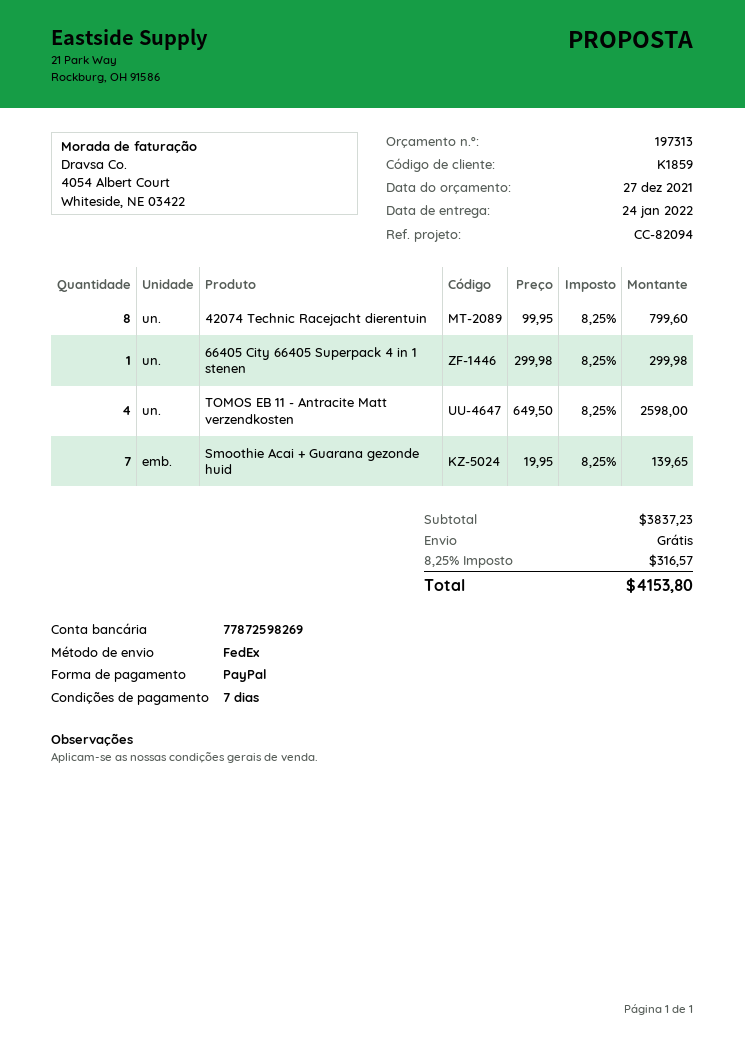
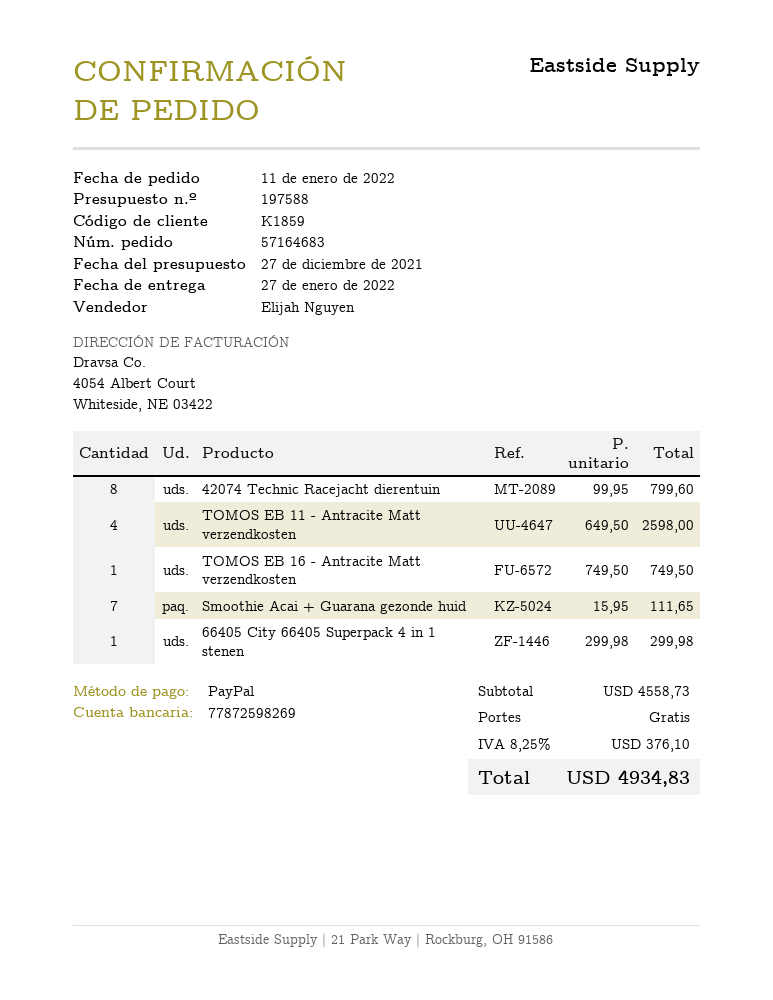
quote number: 197313 -> 197588
delivery date: 2022-01-24 -> 2022-01-27
Smoothie Acai + Guarana gezonde huid: 7 x 19.95 = 139.65 -> 7 x 15.95 = 111.65
TOMOS EB 16 - Antracite Matt verzendkosten: none -> 1 x 749.50 = 749.50
subtotal: 3837.23 -> 4558.73
tax: 8.25% = 316.57 -> 8.25% = 376.10
total: 4153.80 -> 4934.83

